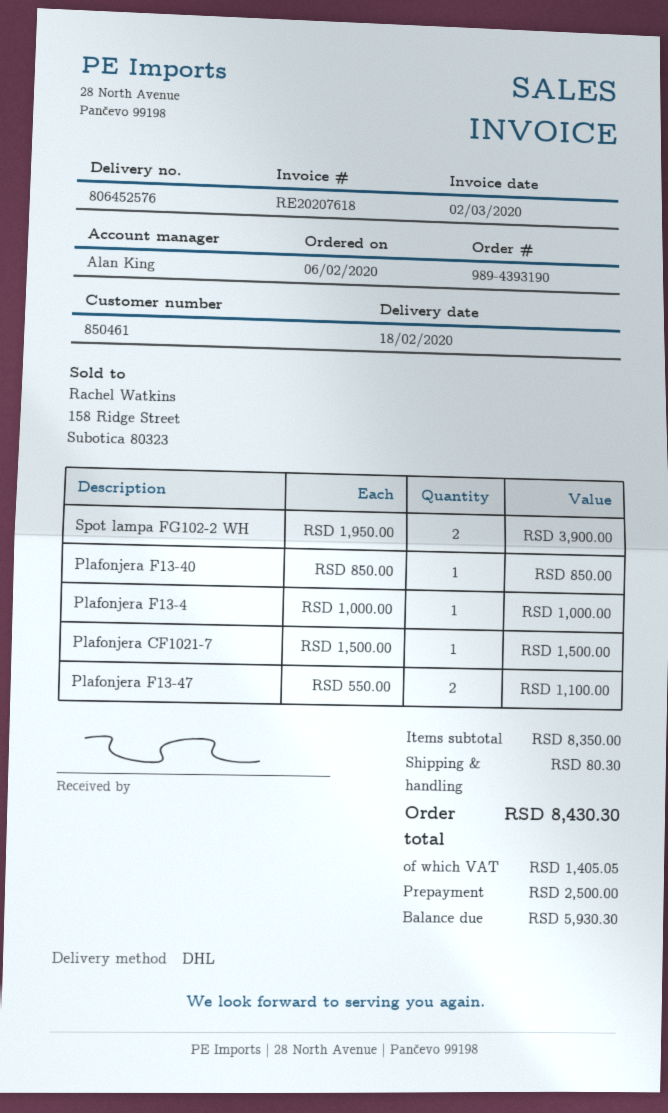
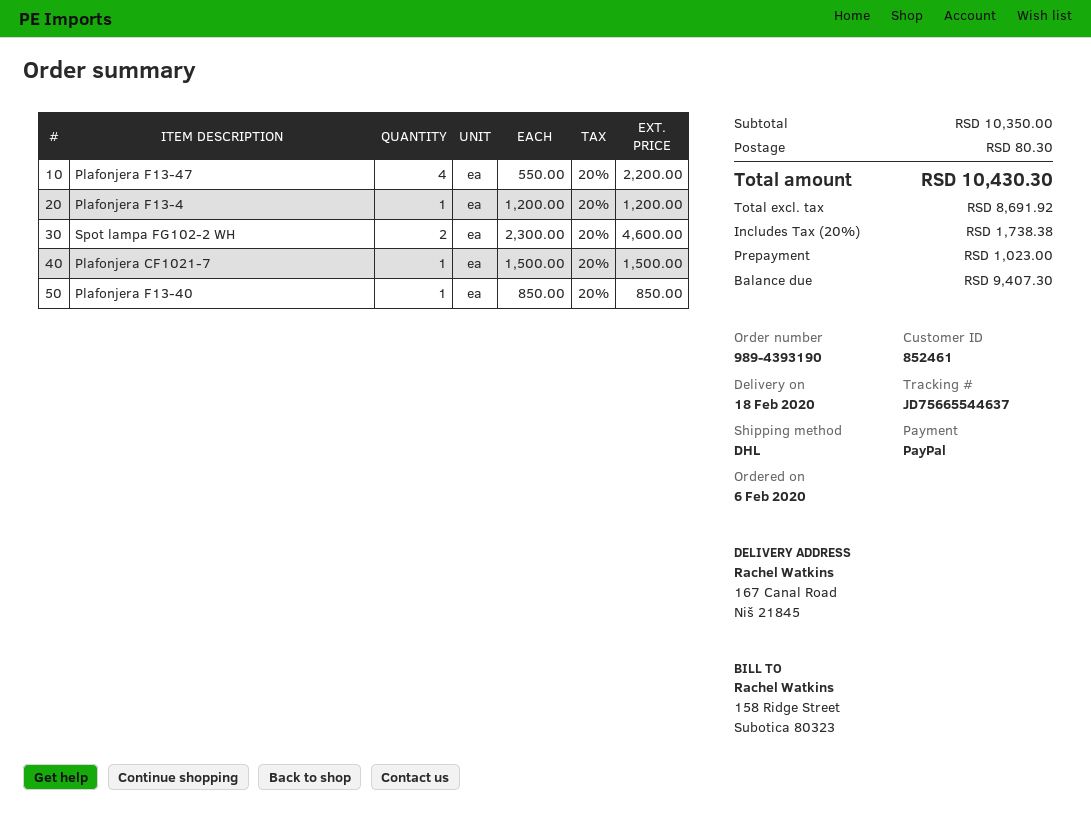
customer number: 850461 -> 852461
Spot lampa FG102-2 WH: 2 x 1950.00 = 3900.00 -> 2 x 2300.00 = 4600.00
Plafonjera F13-4: 1 x 1000.00 = 1000.00 -> 1 x 1200.00 = 1200.00
Plafonjera F13-47: 2 x 550.00 = 1100.00 -> 4 x 550.00 = 2200.00
subtotal: 8350.00 -> 10350.00
tax: 1405.05 -> 1738.38
total: 8430.30 -> 10430.30
deposit: 2500.00 -> 1023.00
balance: 5930.30 -> 9407.30

